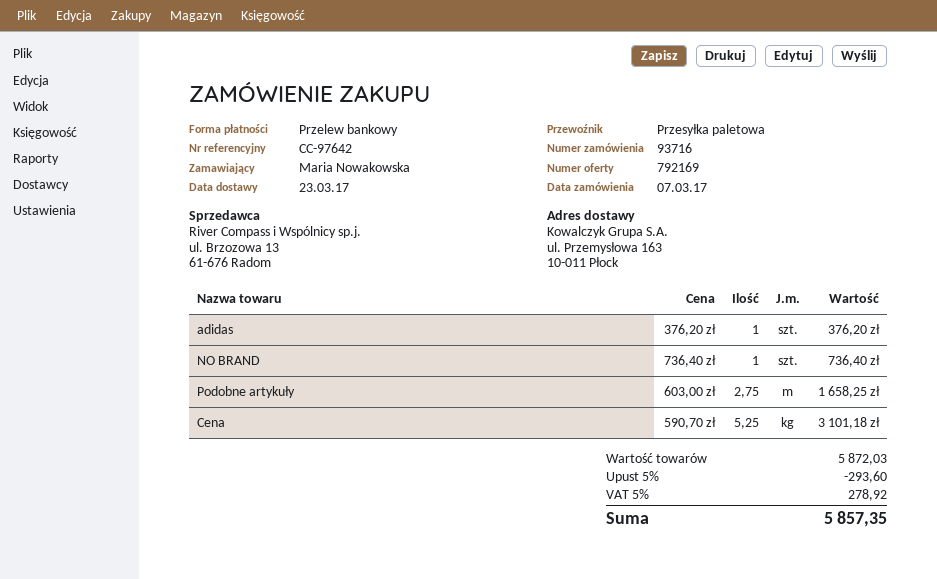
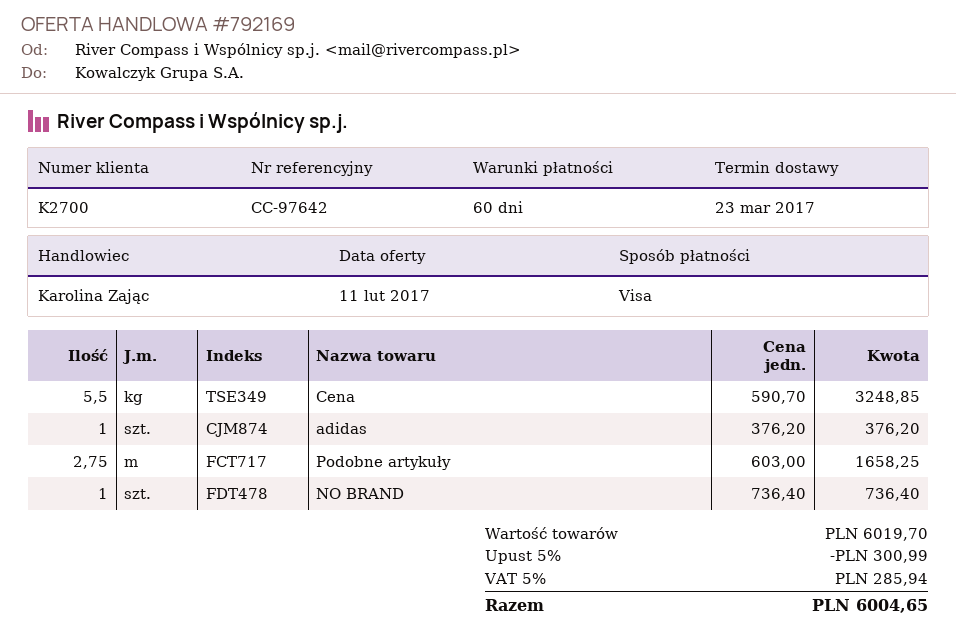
payment method: bank transfer -> Visa
Cena: 5.25 x 590.70 = 3101.18 -> 5.5 x 590.70 = 3248.85
subtotal: 5872.03 -> 6019.70
discount: 5% = 293.60 -> 5% = 300.99
tax: 5% = 278.92 -> 5% = 285.94
total: 5857.35 -> 6004.65

